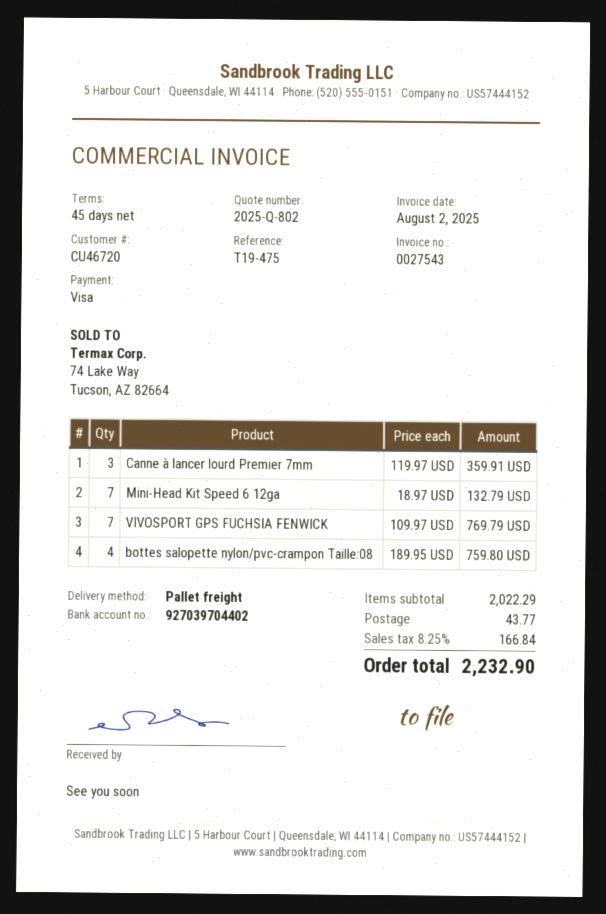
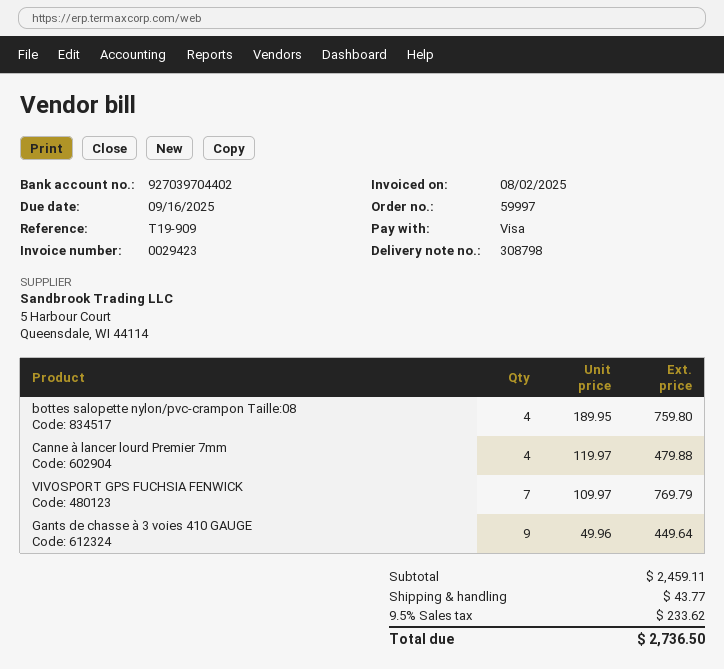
invoice number: 0027543 -> 0029423
reference: T19-475 -> T19-909
Canne à lancer lourd Premier 7mm: 3 x 119.97 = 359.91 -> 4 x 119.97 = 479.88
Mini-Head Kit Speed 6 12ga: 7 x 18.97 = 132.79 -> none
Gants de chasse à 3 voies 410 GAUGE: none -> 9 x 49.96 = 449.64
subtotal: 2022.29 -> 2459.11
tax: 8.25% = 166.84 -> 9.5% = 233.62
total: 2232.90 -> 2736.50

